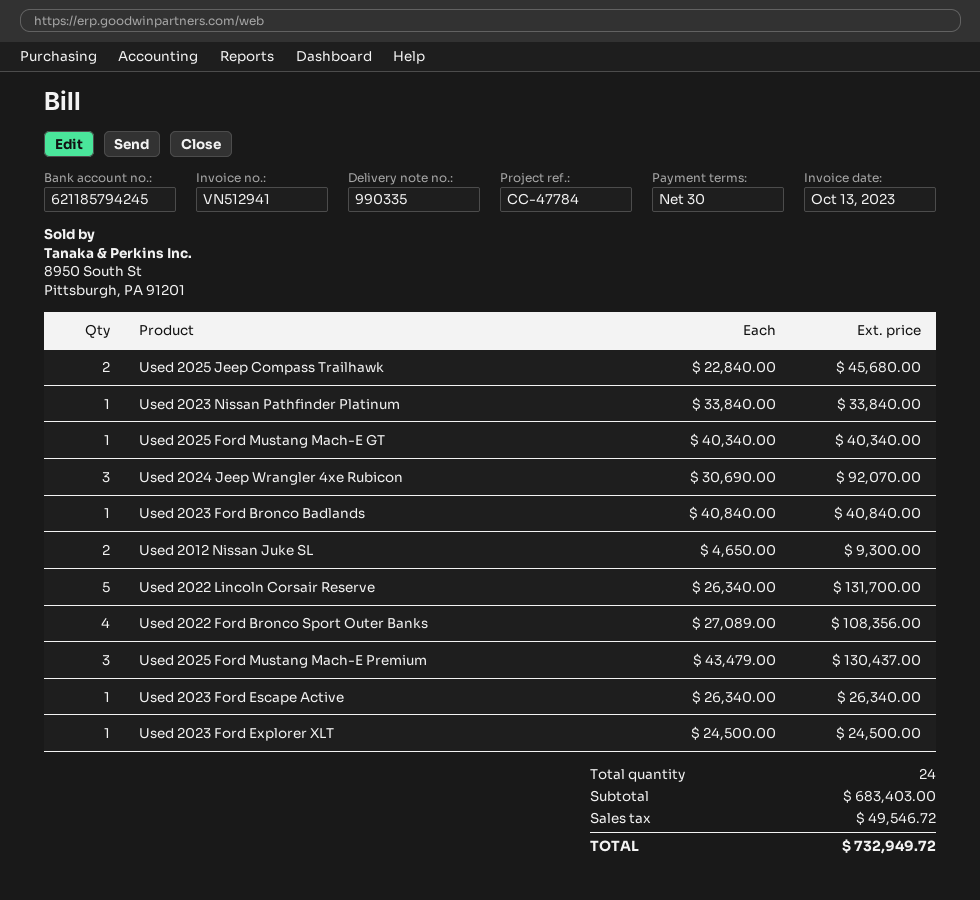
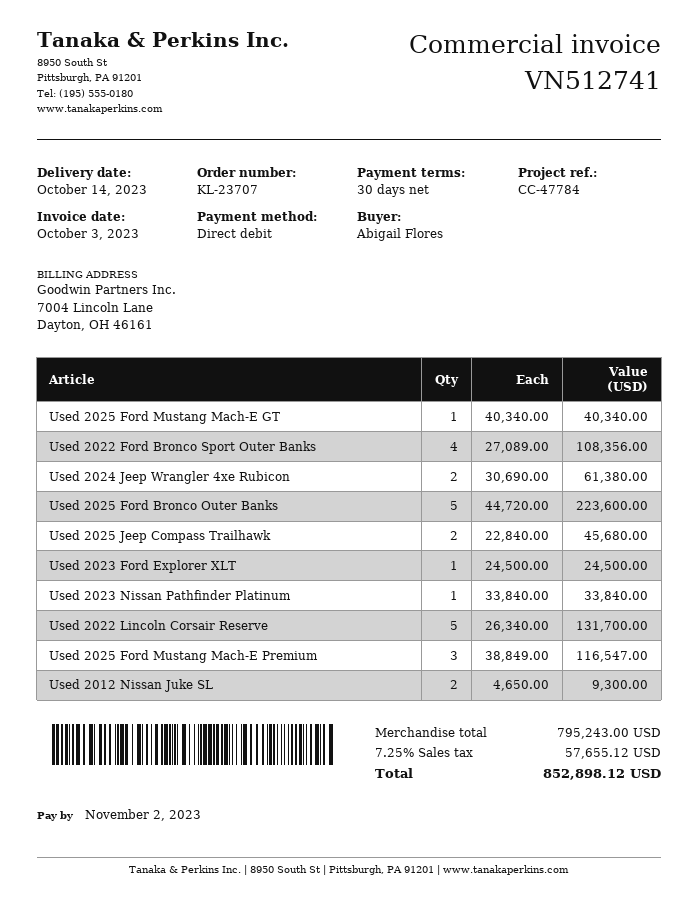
invoice number: VN512941 -> VN512741
invoice date: 2023-10-13 -> 2023-10-03
Used 2024 Jeep Wrangler 4xe Rubicon: 3 x 30690.00 = 92070.00 -> 2 x 30690.00 = 61380.00
Used 2023 Ford Bronco Badlands: 1 x 40840.00 = 40840.00 -> none
Used 2025 Ford Mustang Mach-E Premium: 3 x 43479.00 = 130437.00 -> 3 x 38849.00 = 116547.00
Used 2023 Ford Escape Active: 1 x 26340.00 = 26340.00 -> none
Used 2025 Ford Bronco Outer Banks: none -> 5 x 44720.00 = 223600.00
subtotal: 683403.00 -> 795243.00
tax: 49546.72 -> 57655.12
total: 732949.72 -> 852898.12

